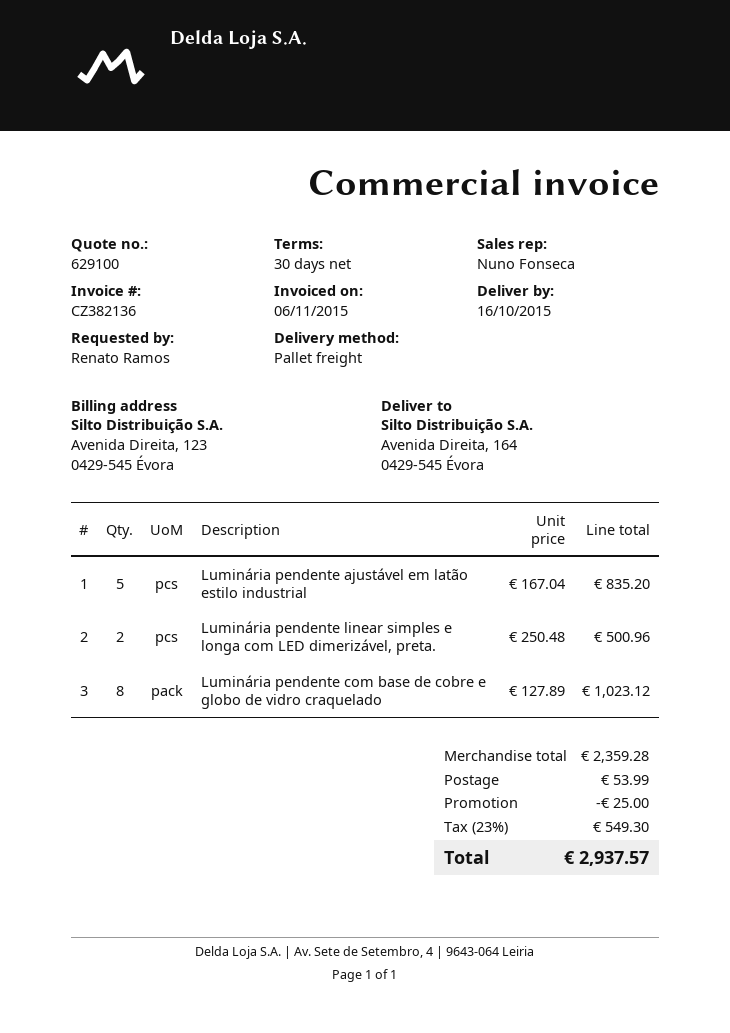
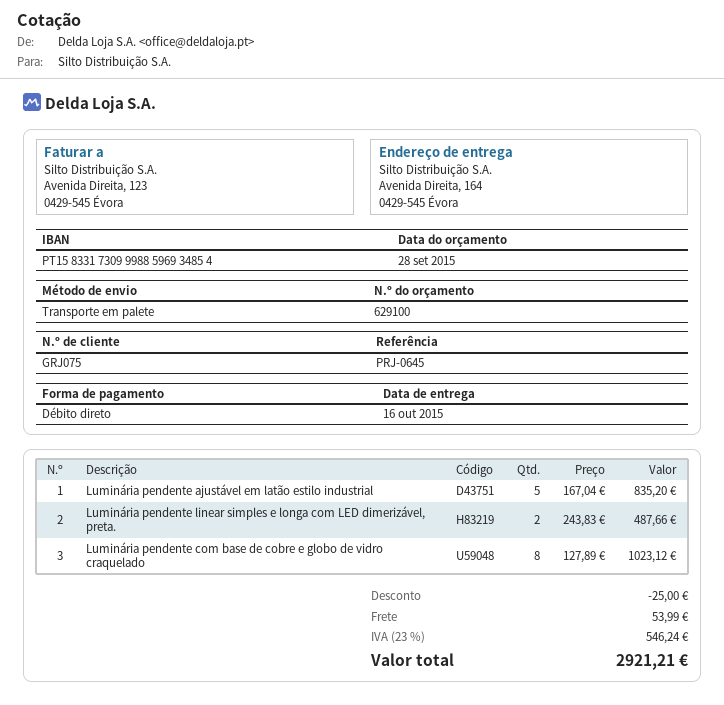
Luminária pendente linear simples e longa com LED dimerizável, preta.: 2 x 250.48 = 500.96 -> 2 x 243.83 = 487.66
tax: 23% = 549.30 -> 23% = 546.24
total: 2937.57 -> 2921.21

